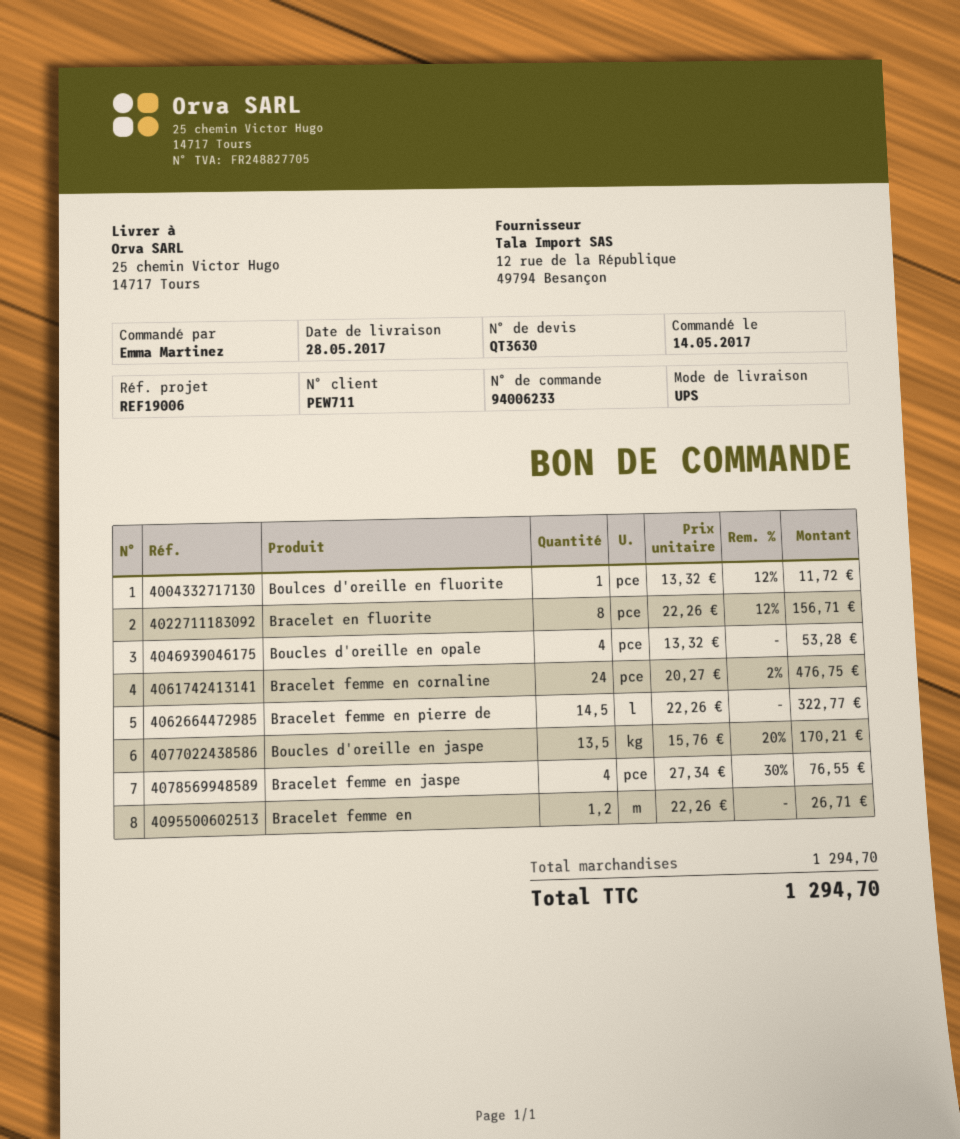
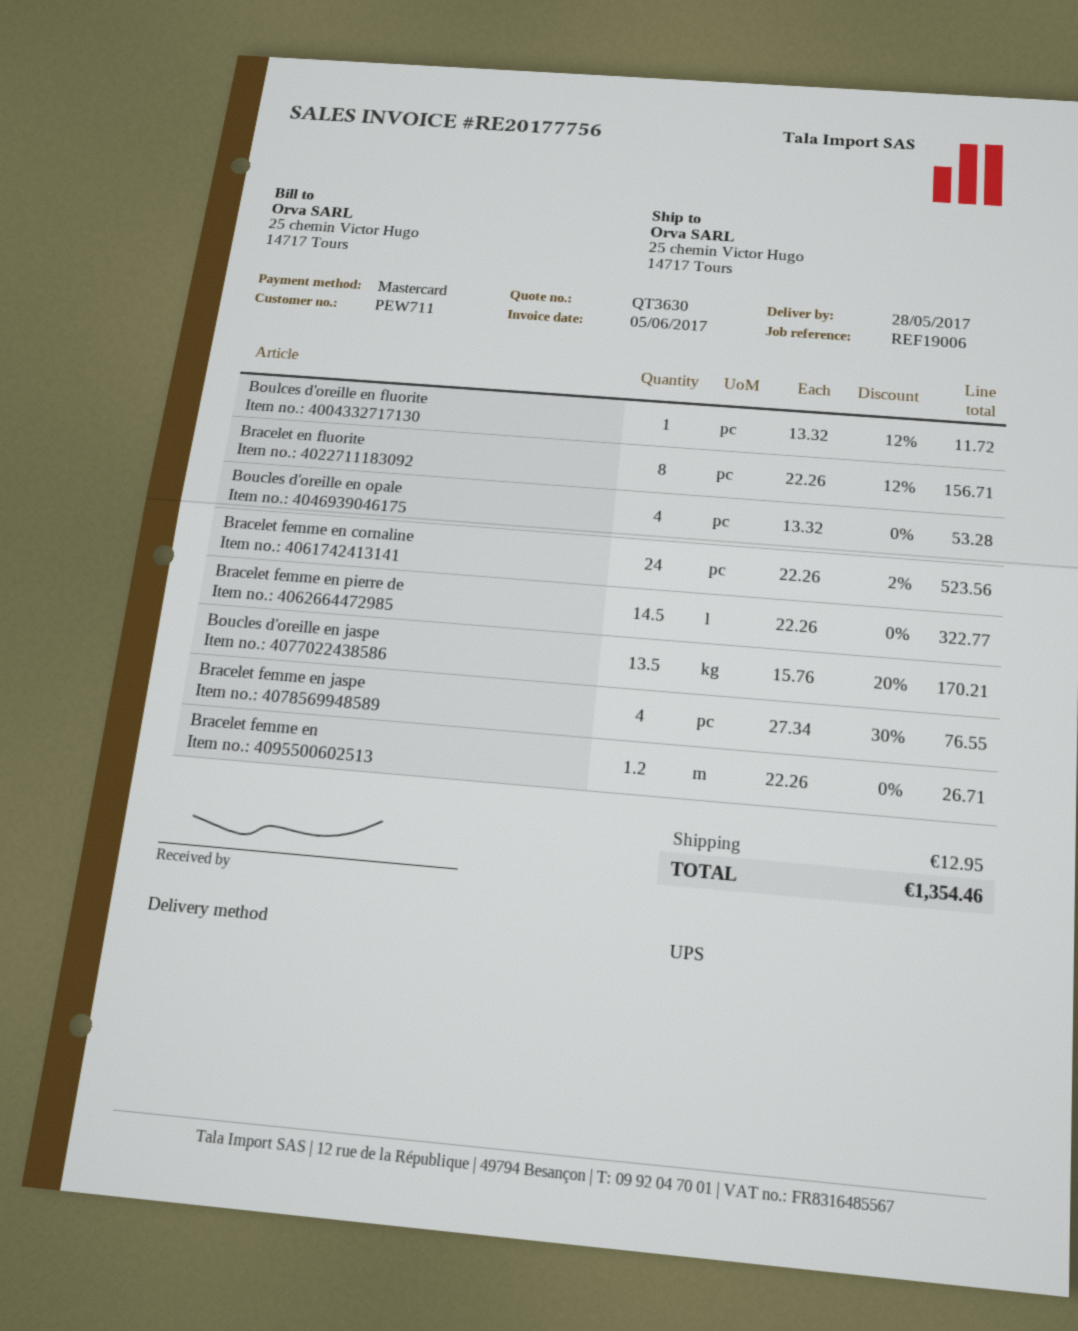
Bracelet femme en cornaline: 24 x 20.27 - 2% = 476.75 -> 24 x 22.26 - 2% = 523.56
shipping: none -> 12.95
total: 1294.70 -> 1354.46

